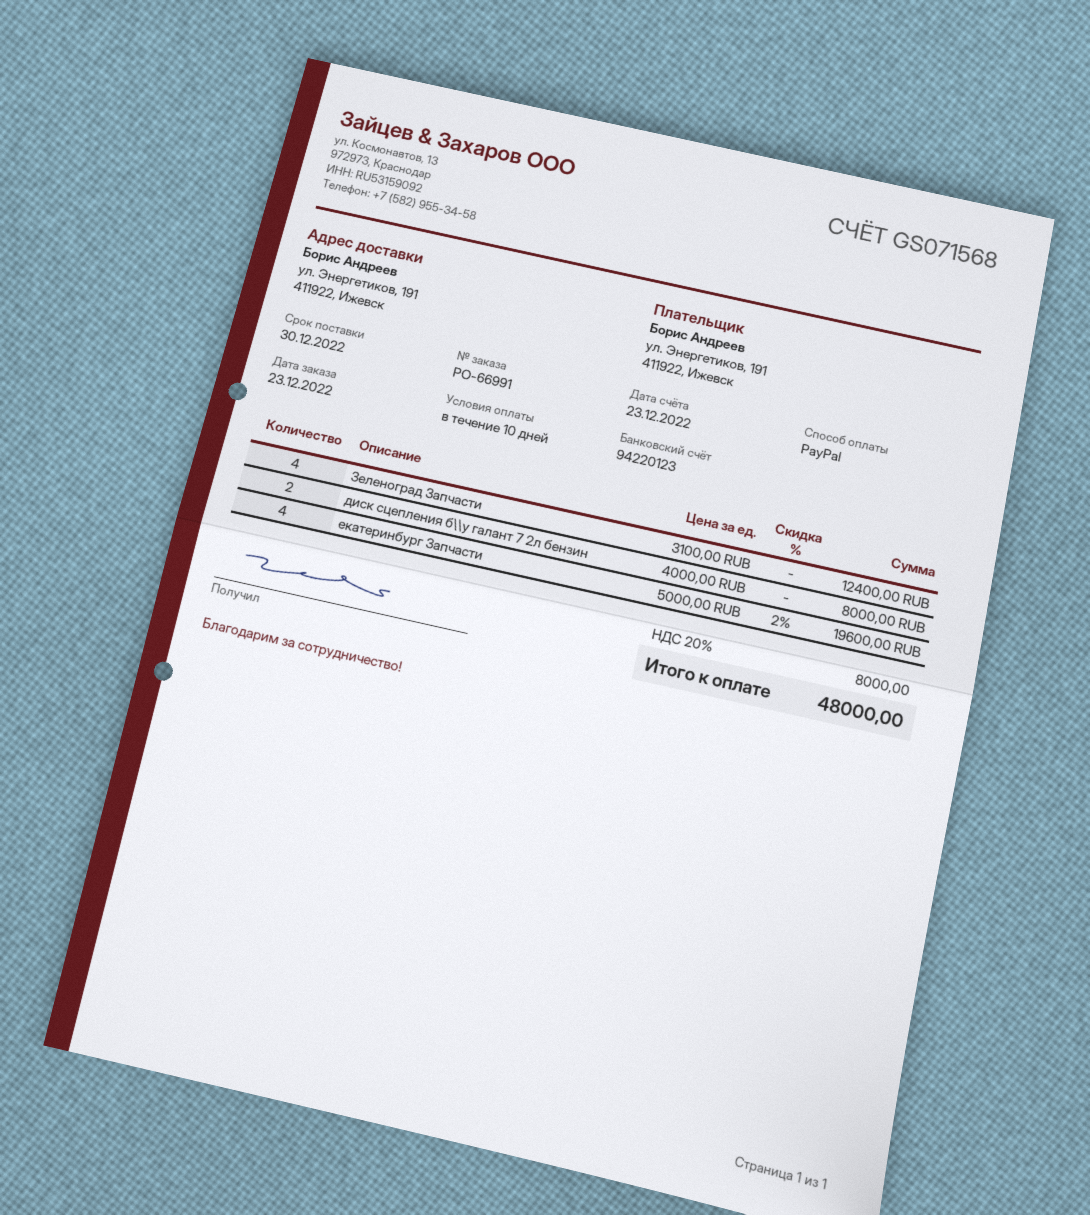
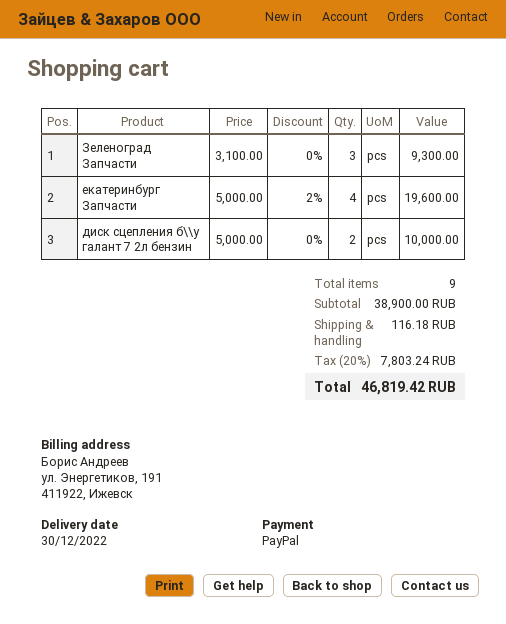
Зеленоград Запчасти: 4 x 3100.00 = 12400.00 -> 3 x 3100.00 = 9300.00
диск сцепления б\\у галант 7 2л бензин: 2 x 4000.00 = 8000.00 -> 2 x 5000.00 = 10000.00
shipping: none -> 116.18
tax: 20% = 8000.00 -> 20% = 7803.24
total: 48000.00 -> 46819.42

